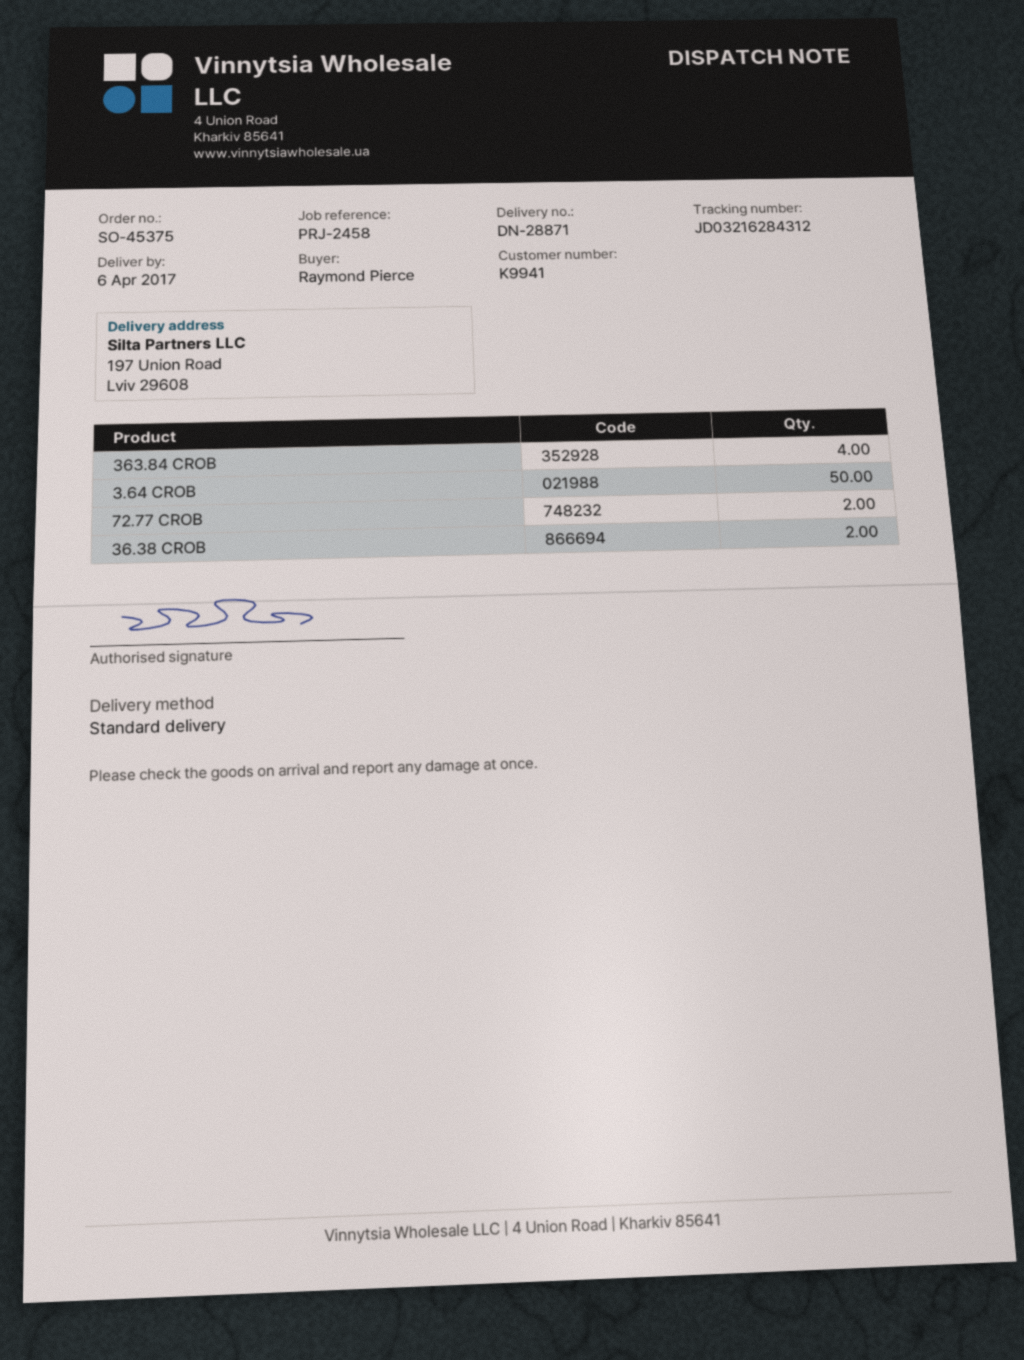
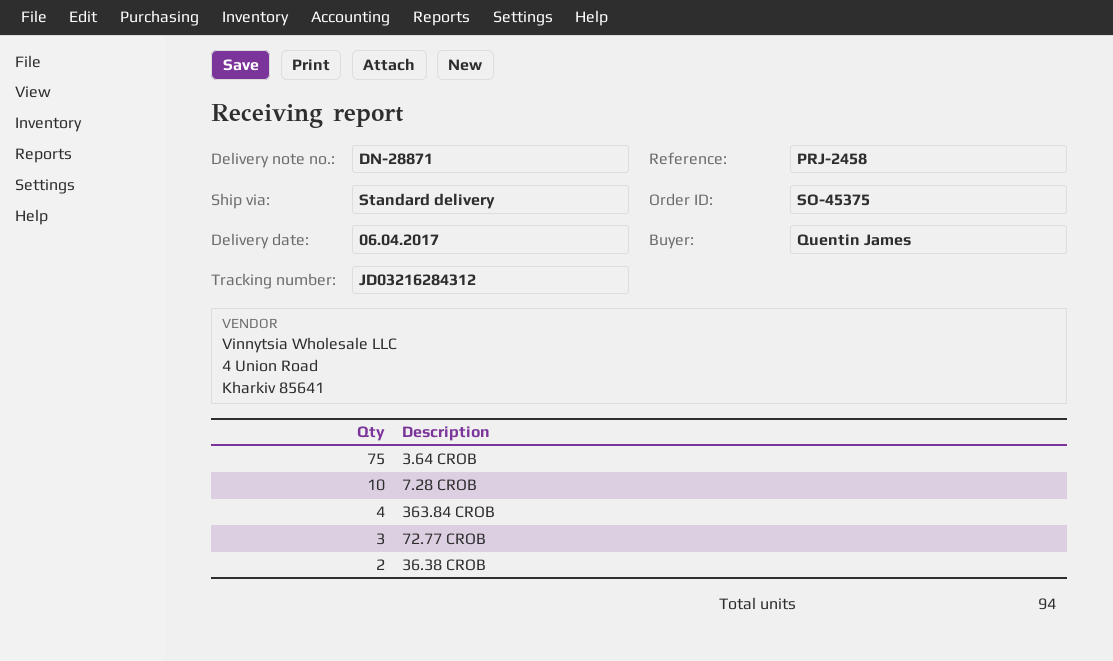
ordered by: Raymond Pierce -> Quentin James
3.64 CROB: 50 -> 75
72.77 CROB: 2 -> 3
7.28 CROB: none -> 10

